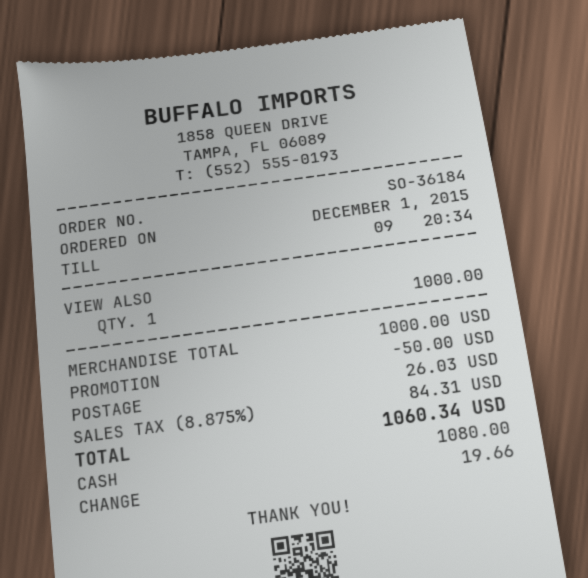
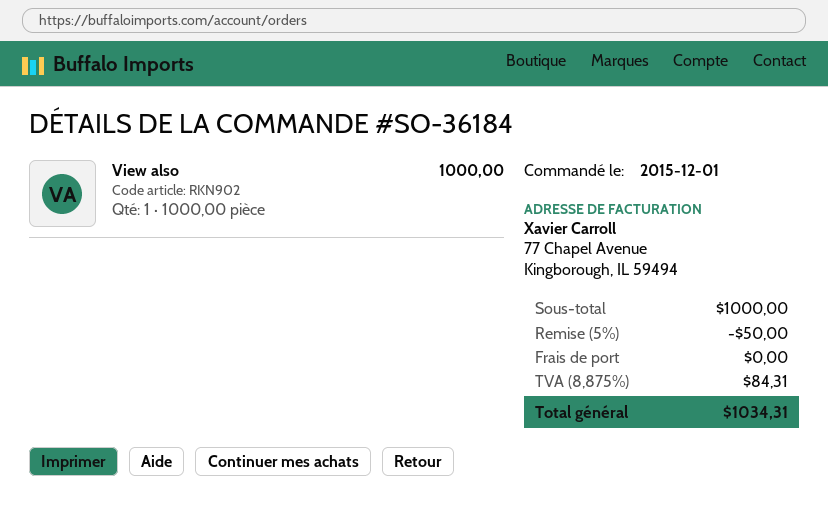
shipping: 26.03 -> 0.00
total: 1060.34 -> 1034.31

